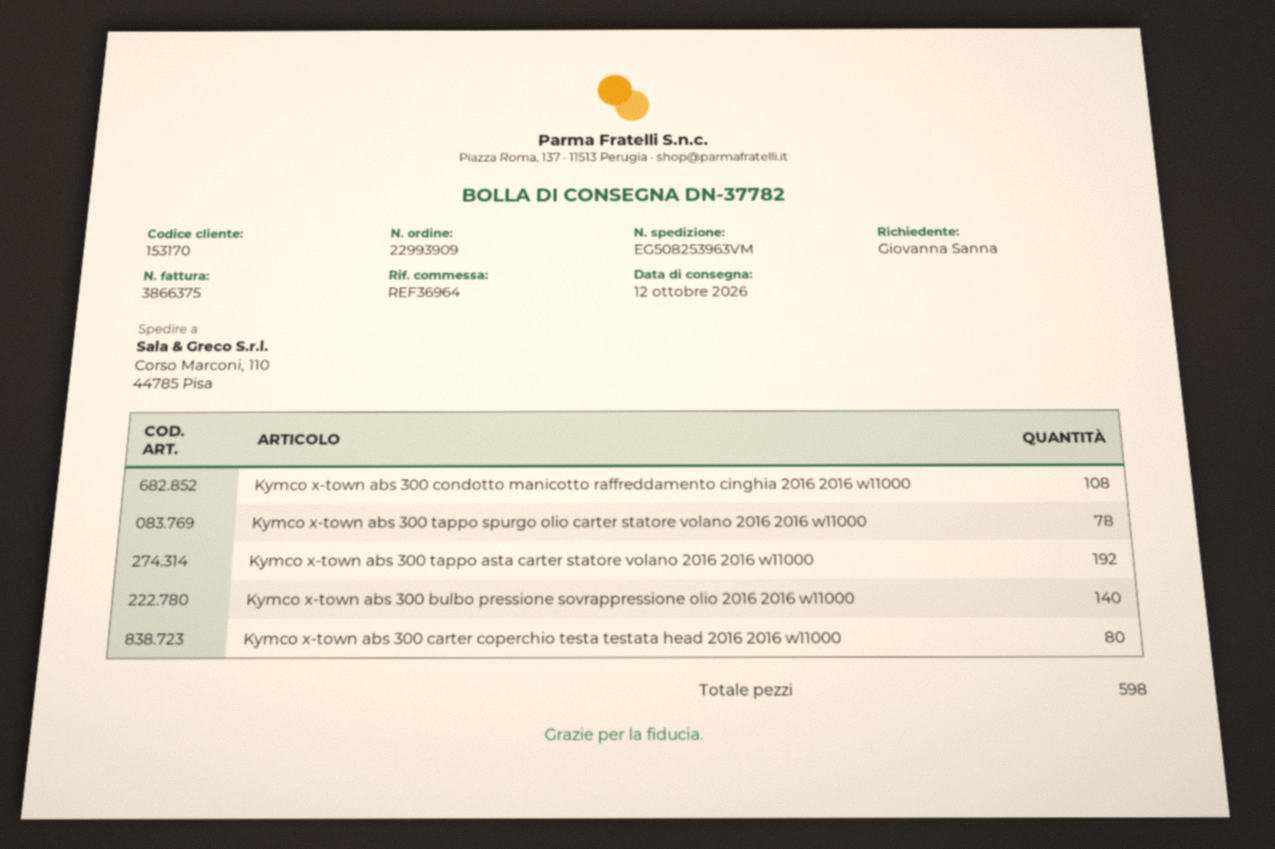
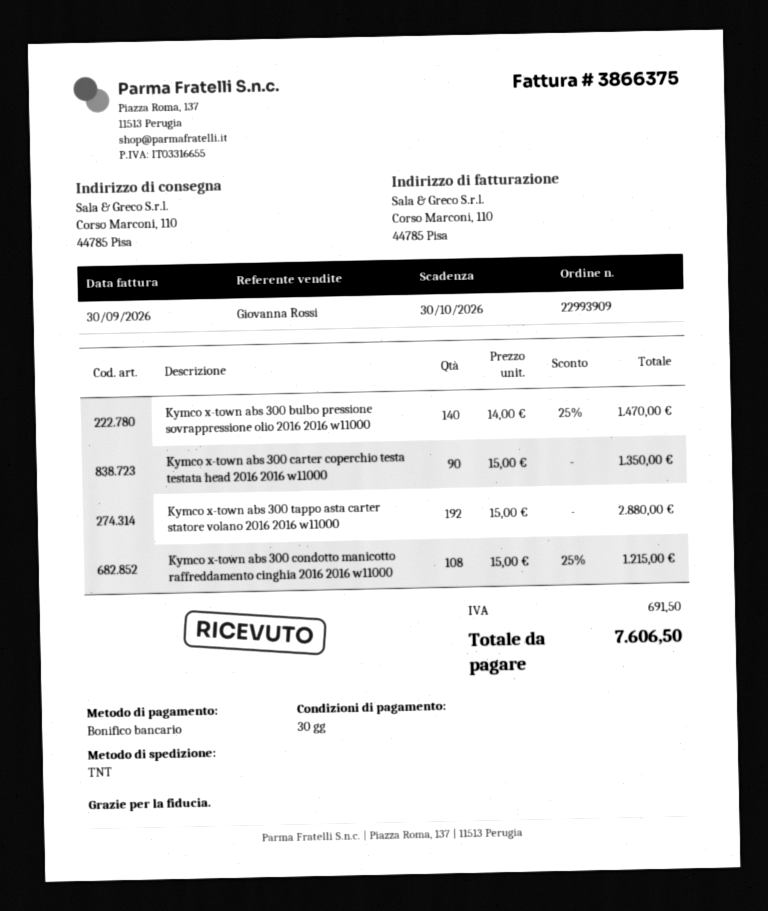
Kymco x-town abs 300 tappo spurgo olio carter statore volano 2016 2016 w11000: 78 -> none
Kymco x-town abs 300 carter coperchio testa testata head 2016 2016 w11000: 80 -> 90

